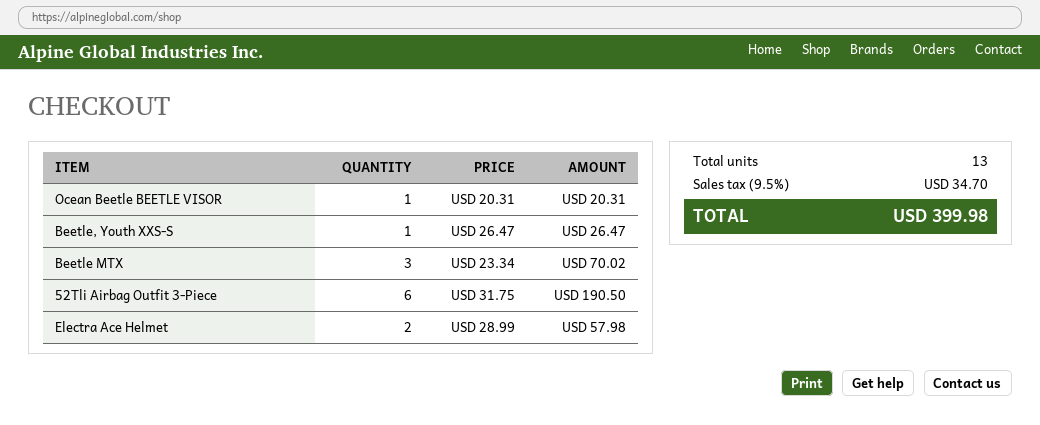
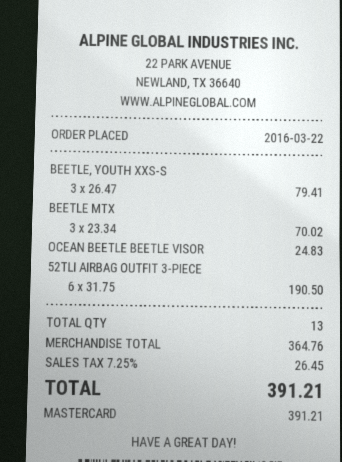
Ocean Beetle BEETLE VISOR: 1 x 20.31 = 20.31 -> 1 x 24.83 = 24.83
Beetle, Youth XXS-S: 1 x 26.47 = 26.47 -> 3 x 26.47 = 79.41
Electra Ace Helmet: 2 x 28.99 = 57.98 -> none
tax: 9.5% = 34.70 -> 7.25% = 26.45
total: 399.98 -> 391.21

